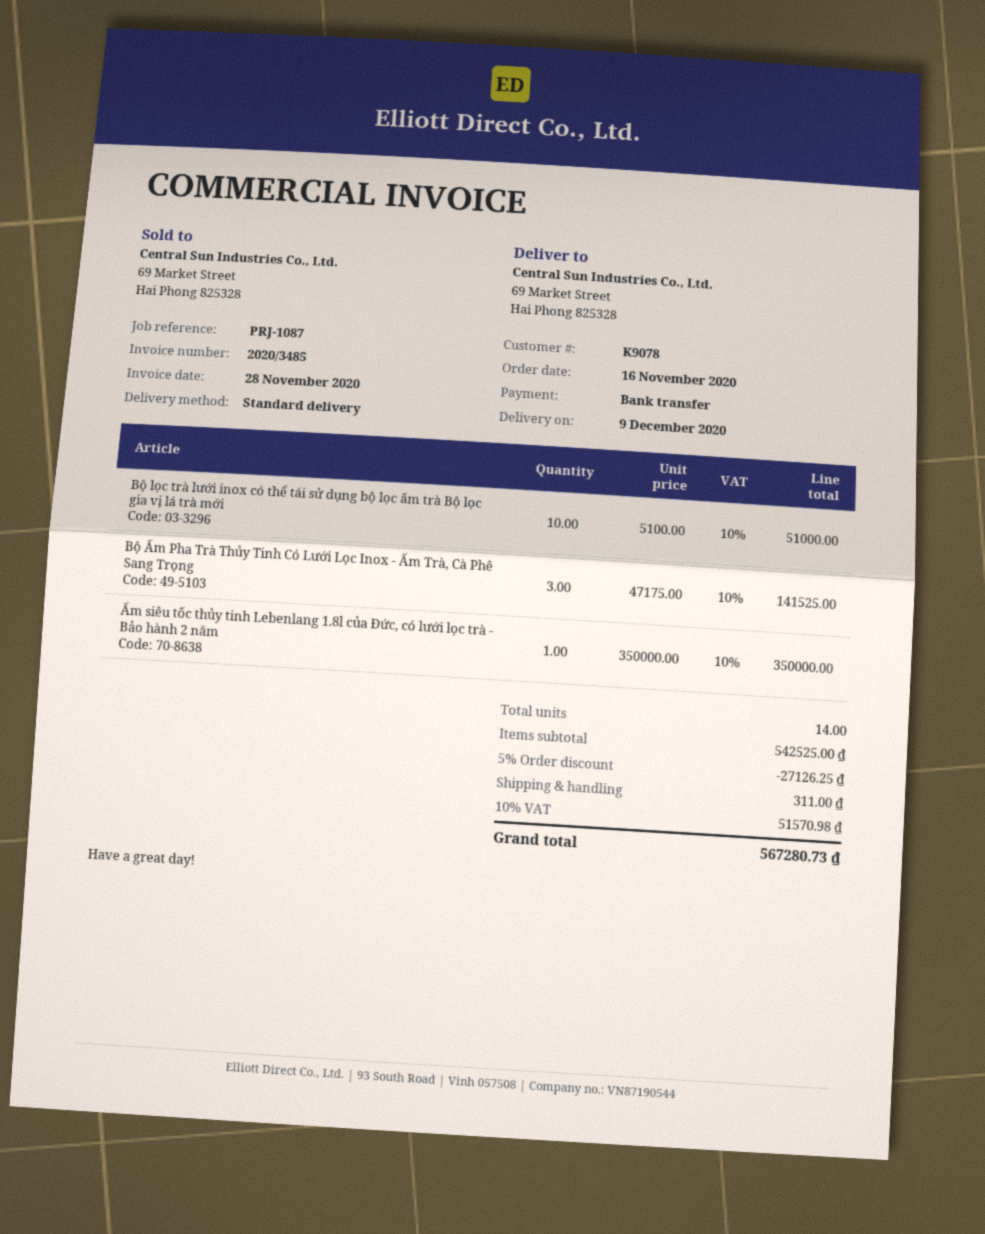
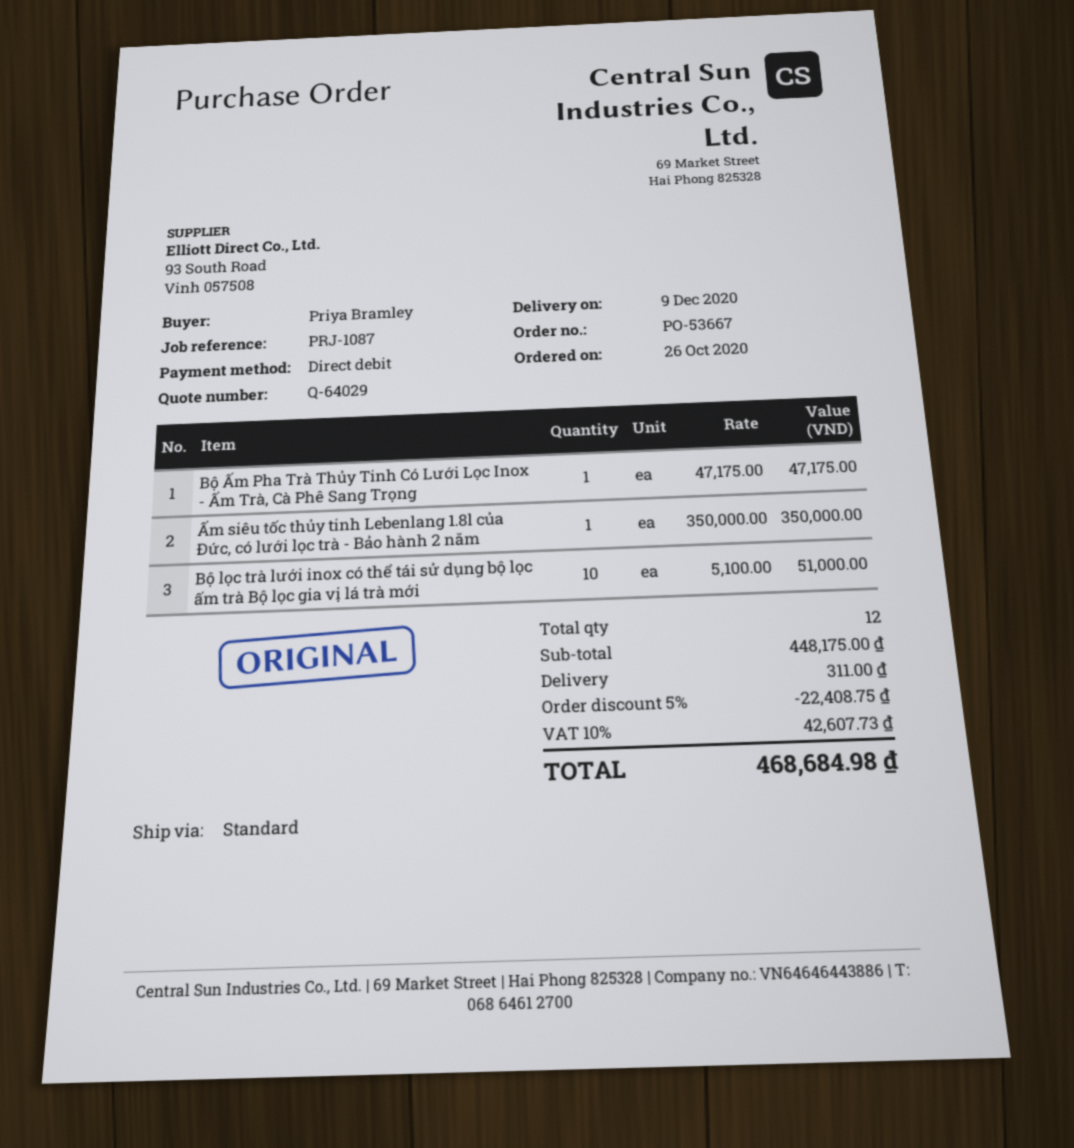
order date: 2020-11-16 -> 2020-10-26
payment method: bank transfer -> direct debit
Bộ Ấm Pha Trà Thủy Tinh Có Lưới Lọc Inox - Ấm Trà, Cà Phê Sang Trọng: 3 x 47175.00 = 141525.00 -> 1 x 47175.00 = 47175.00
total quantity: 14 -> 12
subtotal: 542525.00 -> 448175.00
discount: 5% = 27126.25 -> 5% = 22408.75
tax: 10% = 51570.98 -> 10% = 42607.73
total: 567280.73 -> 468684.98

